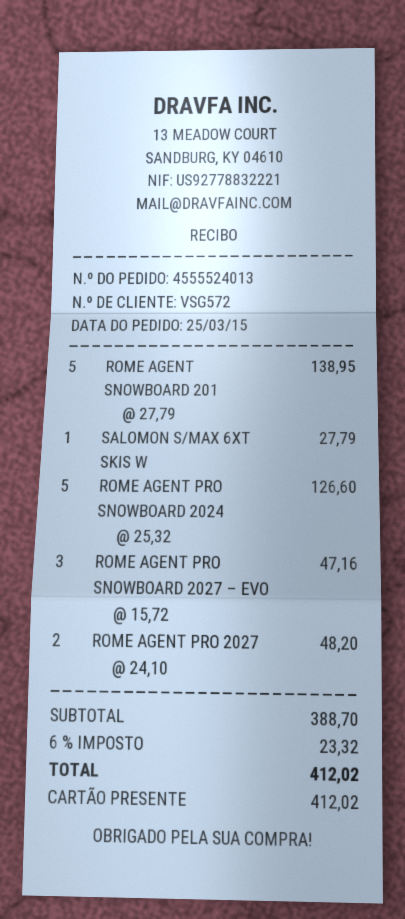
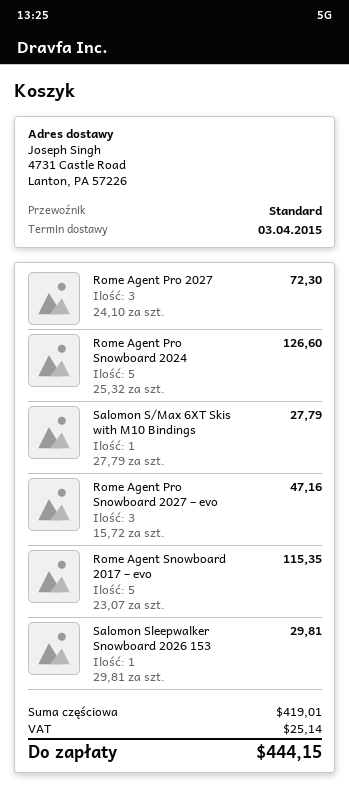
ROME AGENT SNOWBOARD 201: 5 x 27.79 = 138.95 -> 5 x 23.07 = 115.35
ROME AGENT PRO 2027: 2 x 24.10 = 48.20 -> 3 x 24.10 = 72.30
Salomon Sleepwalker Snowboard 2026 153: none -> 1 x 29.81 = 29.81
subtotal: 388.70 -> 419.01
tax: 23.32 -> 25.14
total: 412.02 -> 444.15

